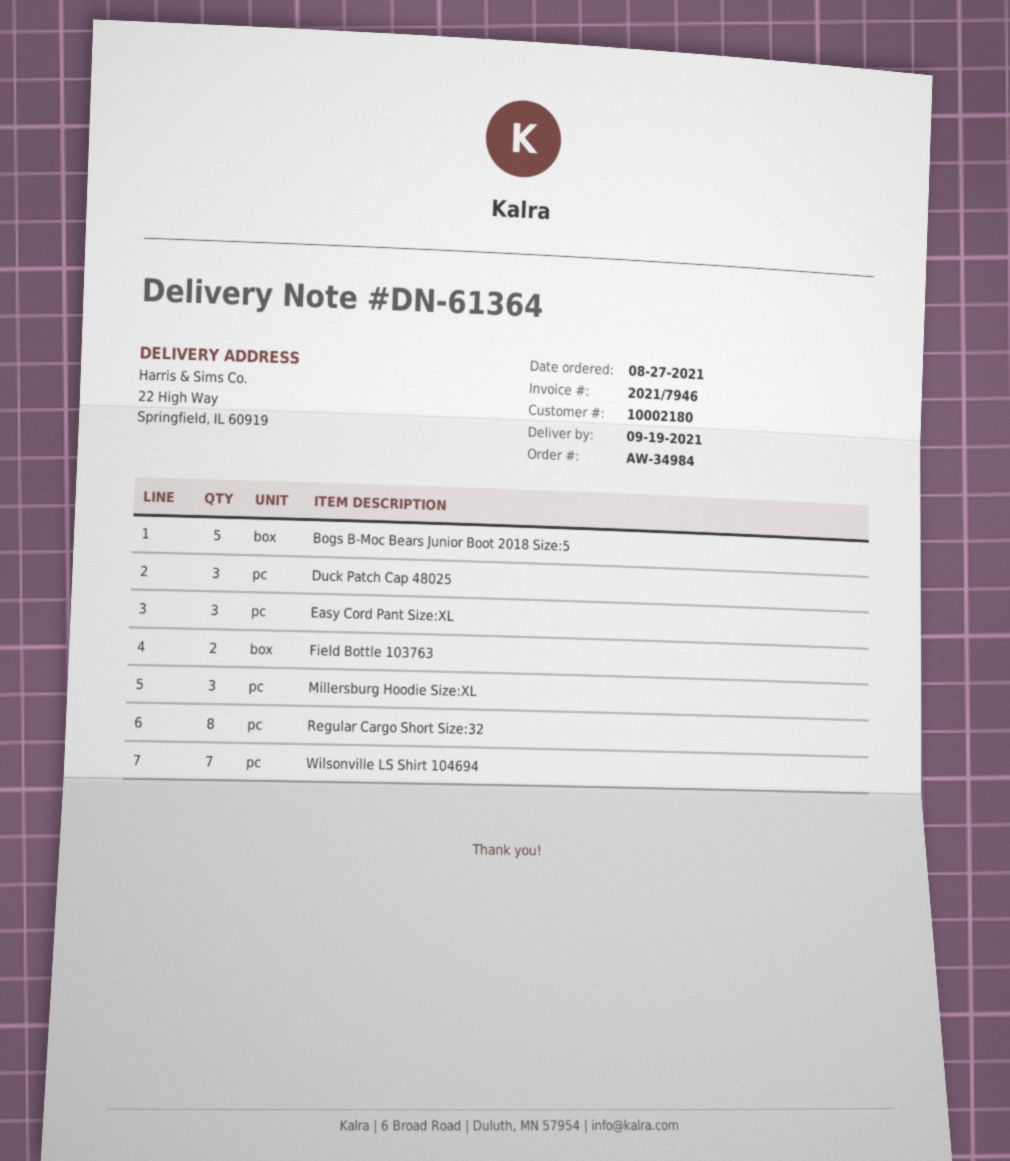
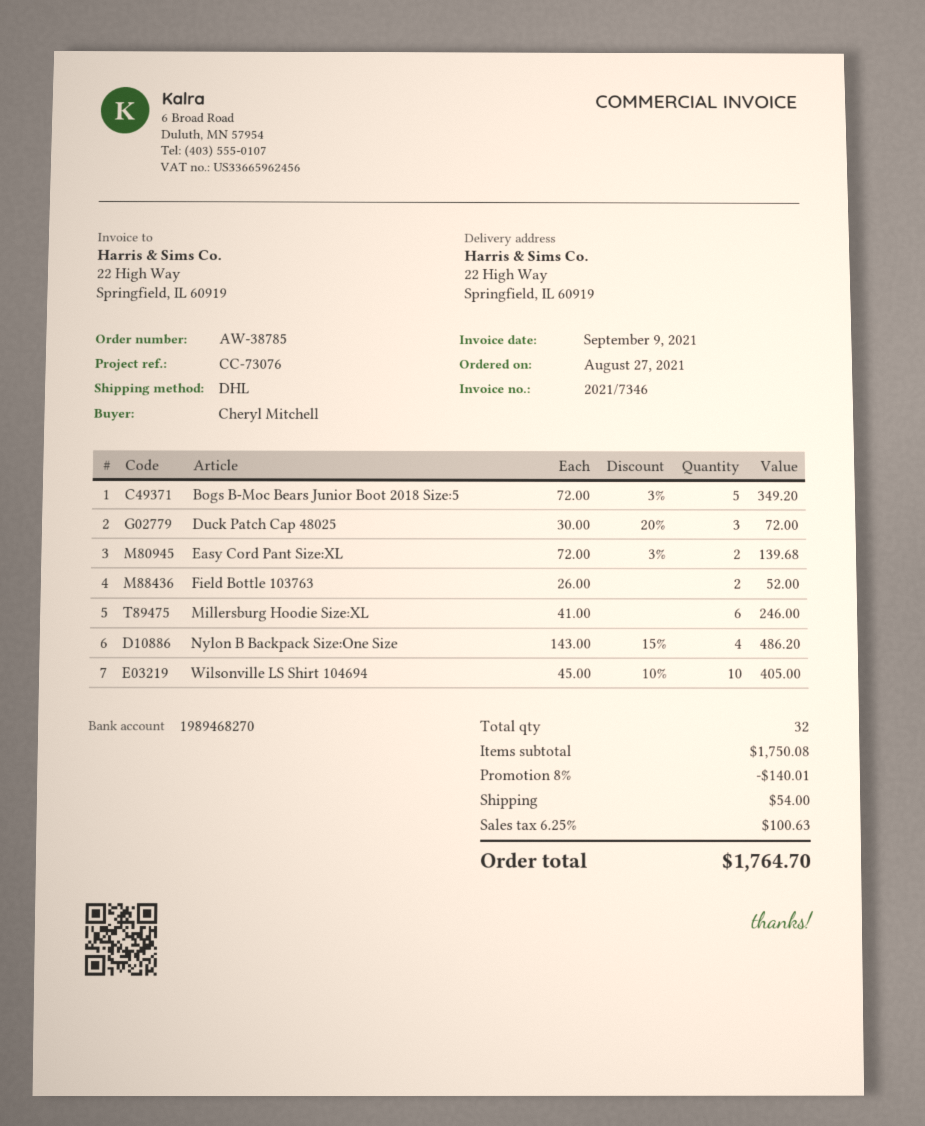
order number: AW-34984 -> AW-38785
invoice number: 2021/7946 -> 2021/7346
Easy Cord Pant Size:XL: 3 -> 2
Millersburg Hoodie Size:XL: 3 -> 6
Regular Cargo Short Size:32: 8 -> none
Wilsonville LS Shirt 104694: 7 -> 10
Nylon B Backpack Size:One Size: none -> 4

